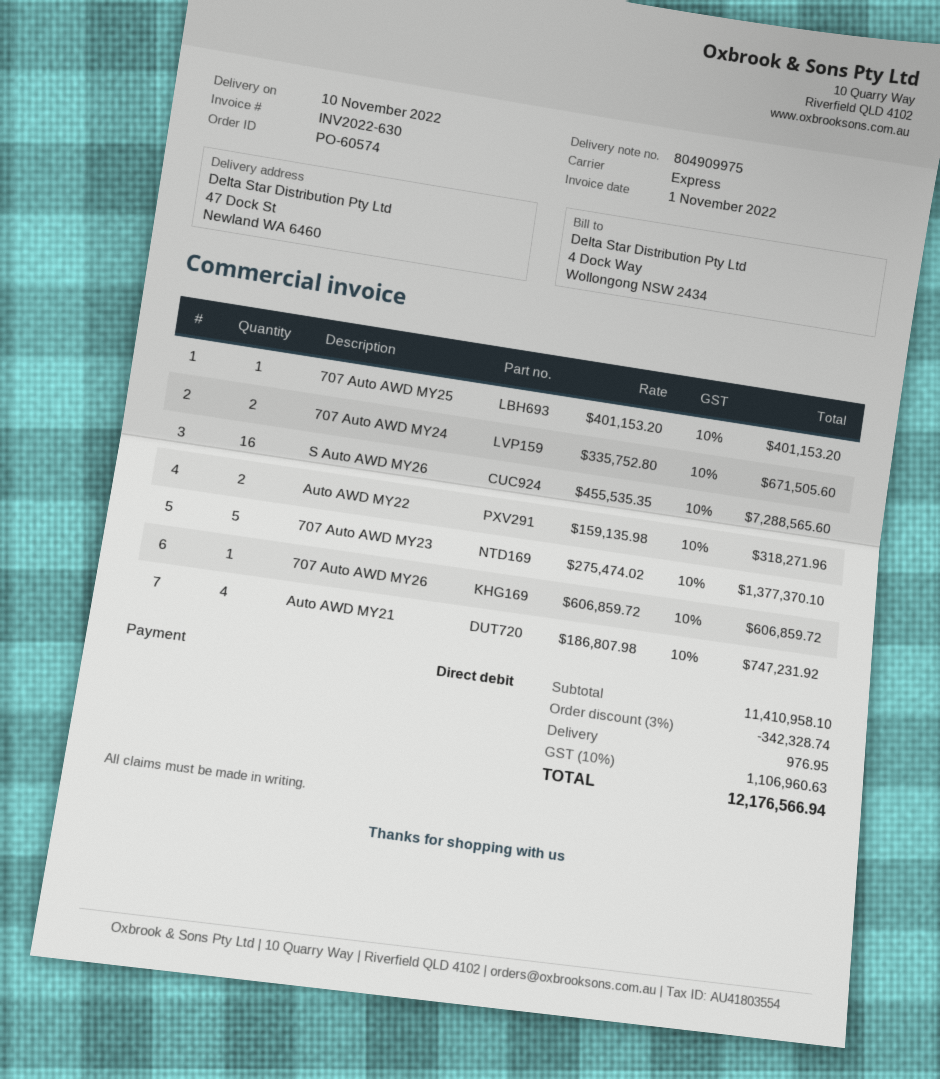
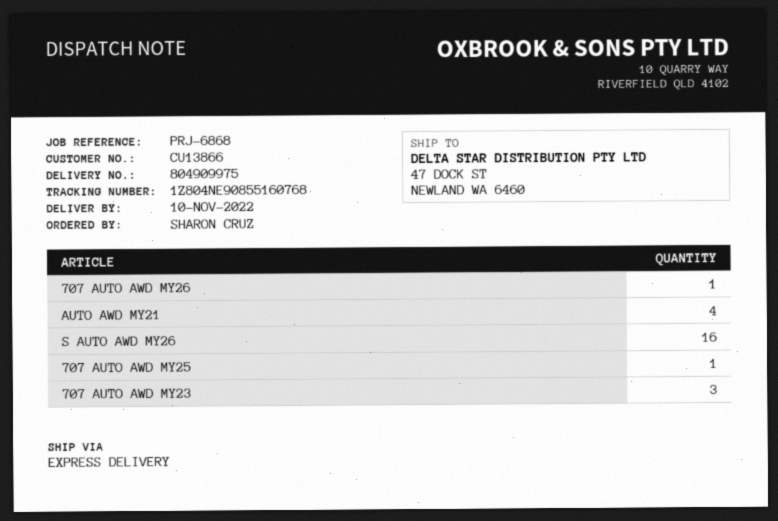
707 Auto AWD MY24: 2 -> none
Auto AWD MY22: 2 -> none
707 Auto AWD MY23: 5 -> 3

